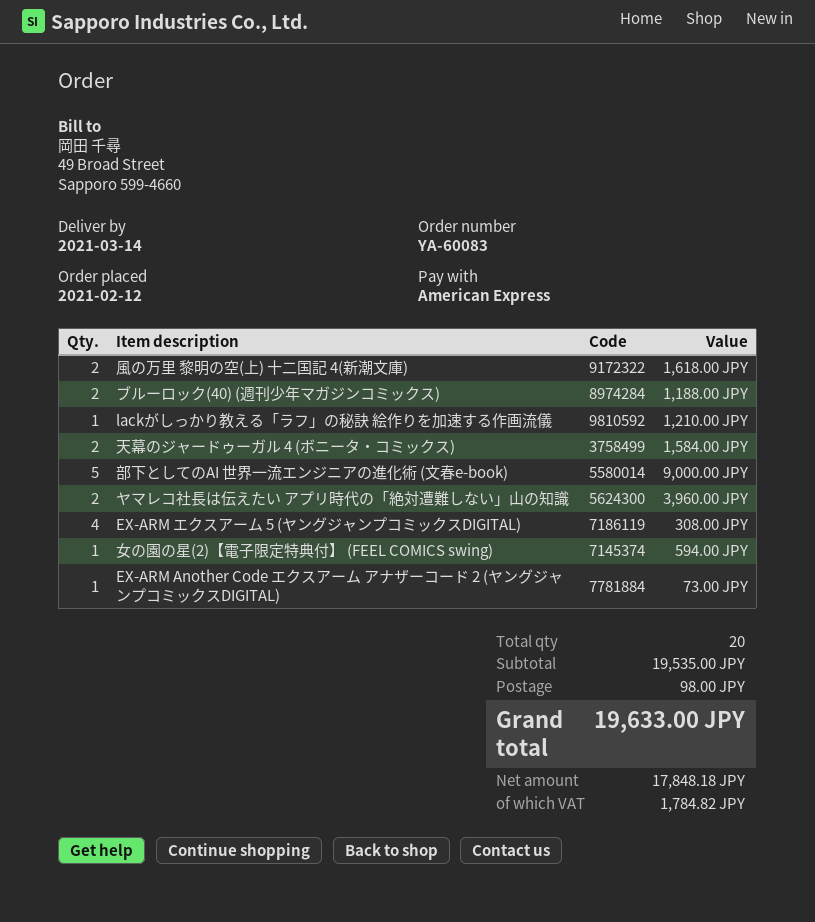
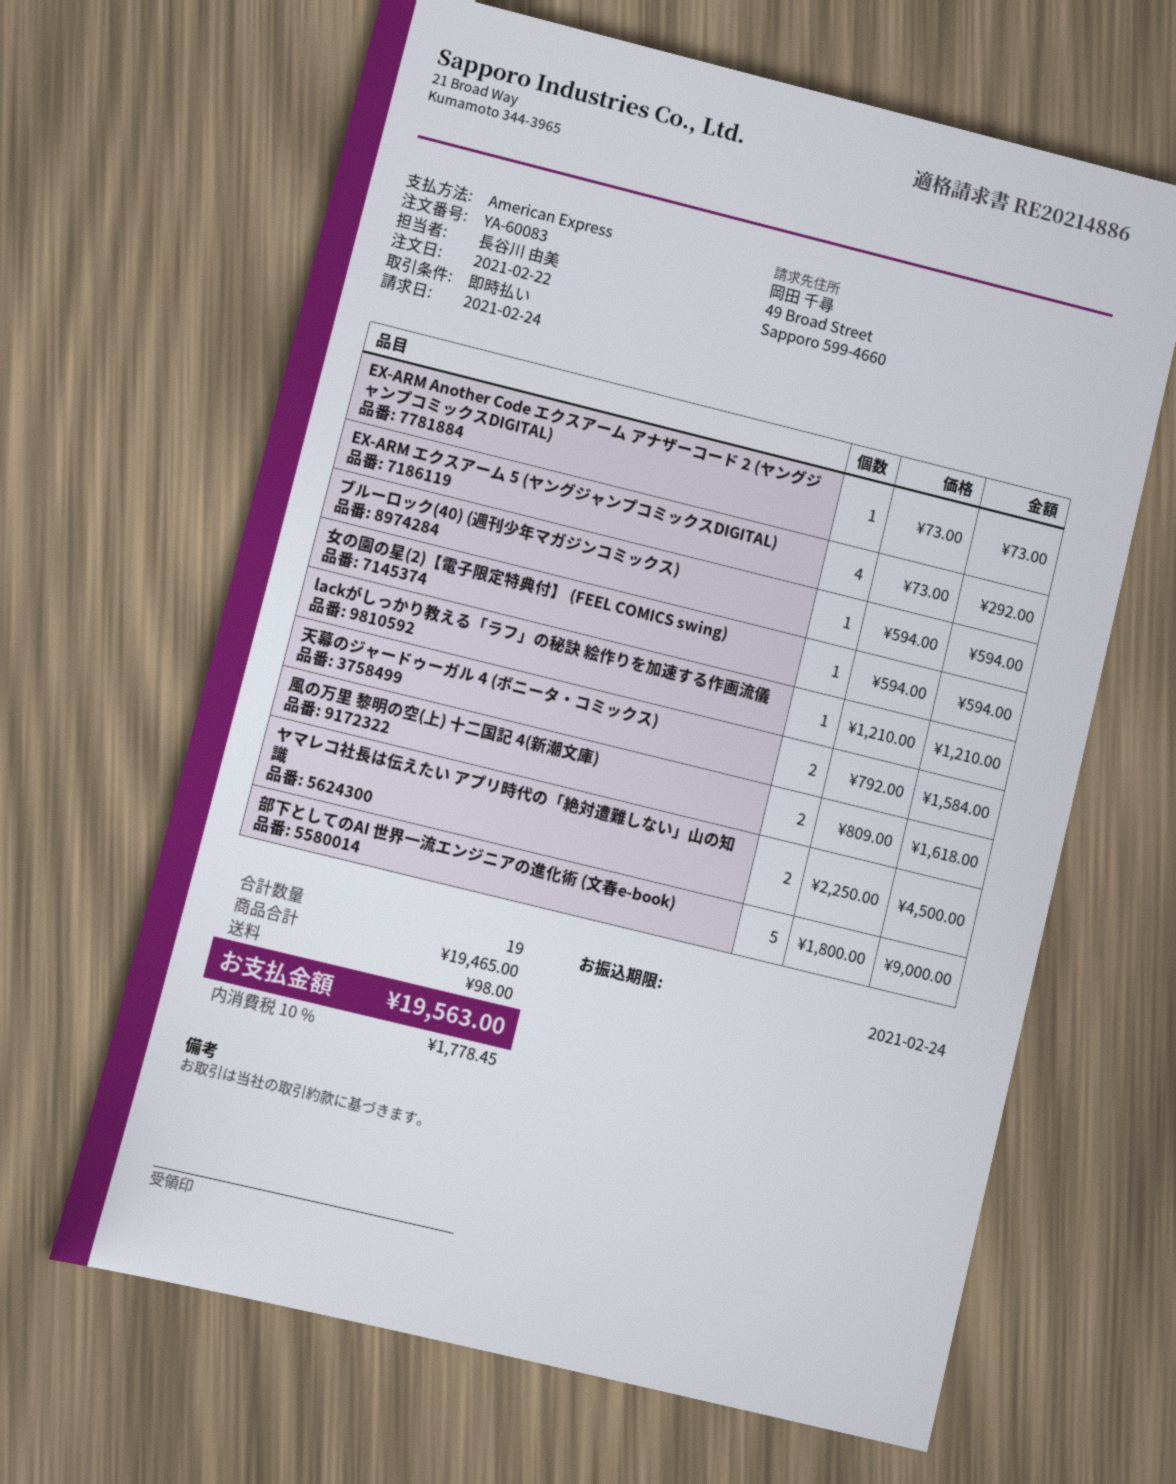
order date: 2021-02-12 -> 2021-02-22
ブルーロック(40) (週刊少年マガジンコミックス): 2 for 1188.00 -> 1 for 594.00
ヤマレコ社長は伝えたい アプリ時代の「絶対遭難しない」山の知識: 2 for 3960.00 -> 2 for 4500.00
EX-ARM エクスアーム 5 (ヤングジャンプコミックスDIGITAL): 4 for 308.00 -> 4 for 292.00
total quantity: 20 -> 19
subtotal: 19535.00 -> 19465.00
tax: 1784.82 -> 1778.45
total: 19633.00 -> 19563.00

